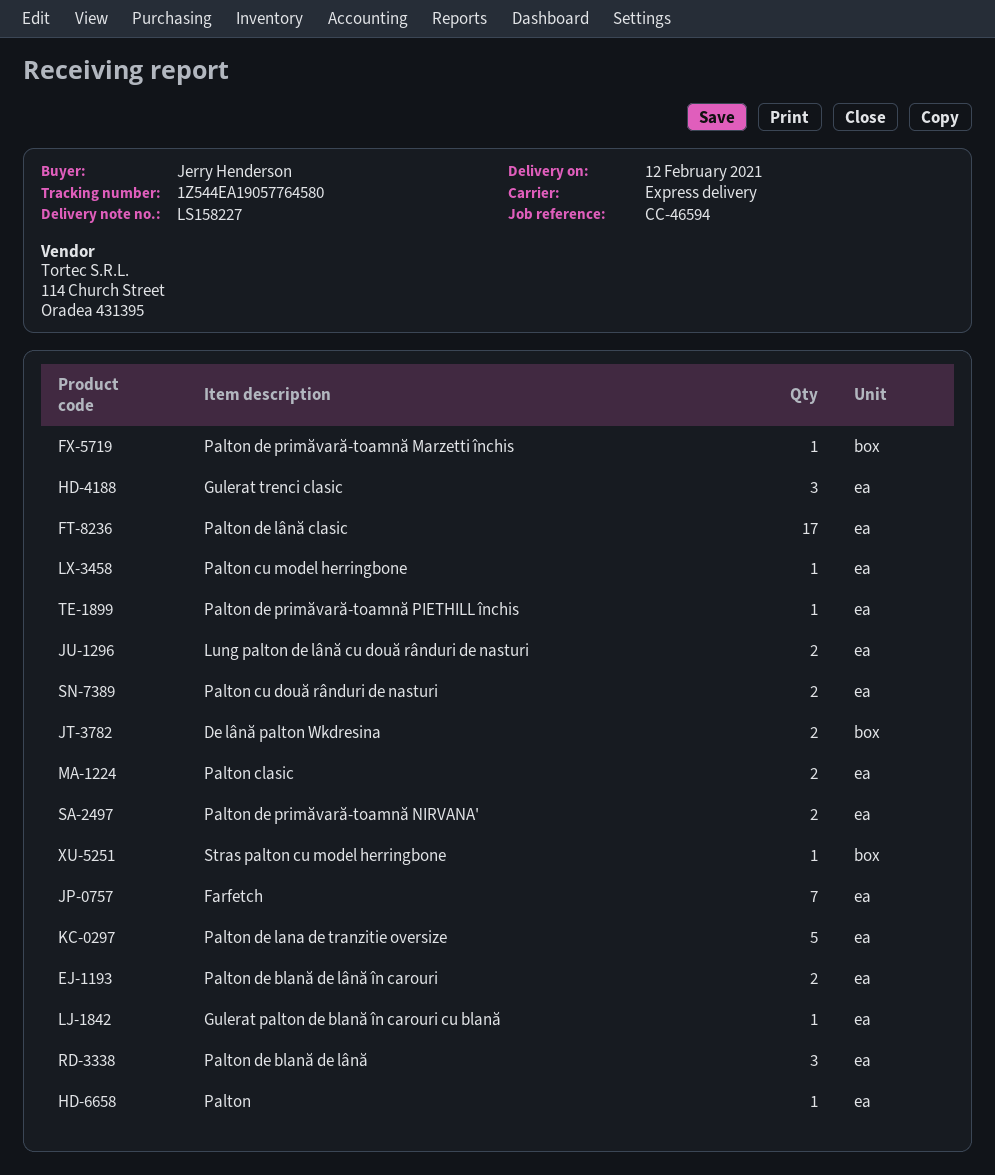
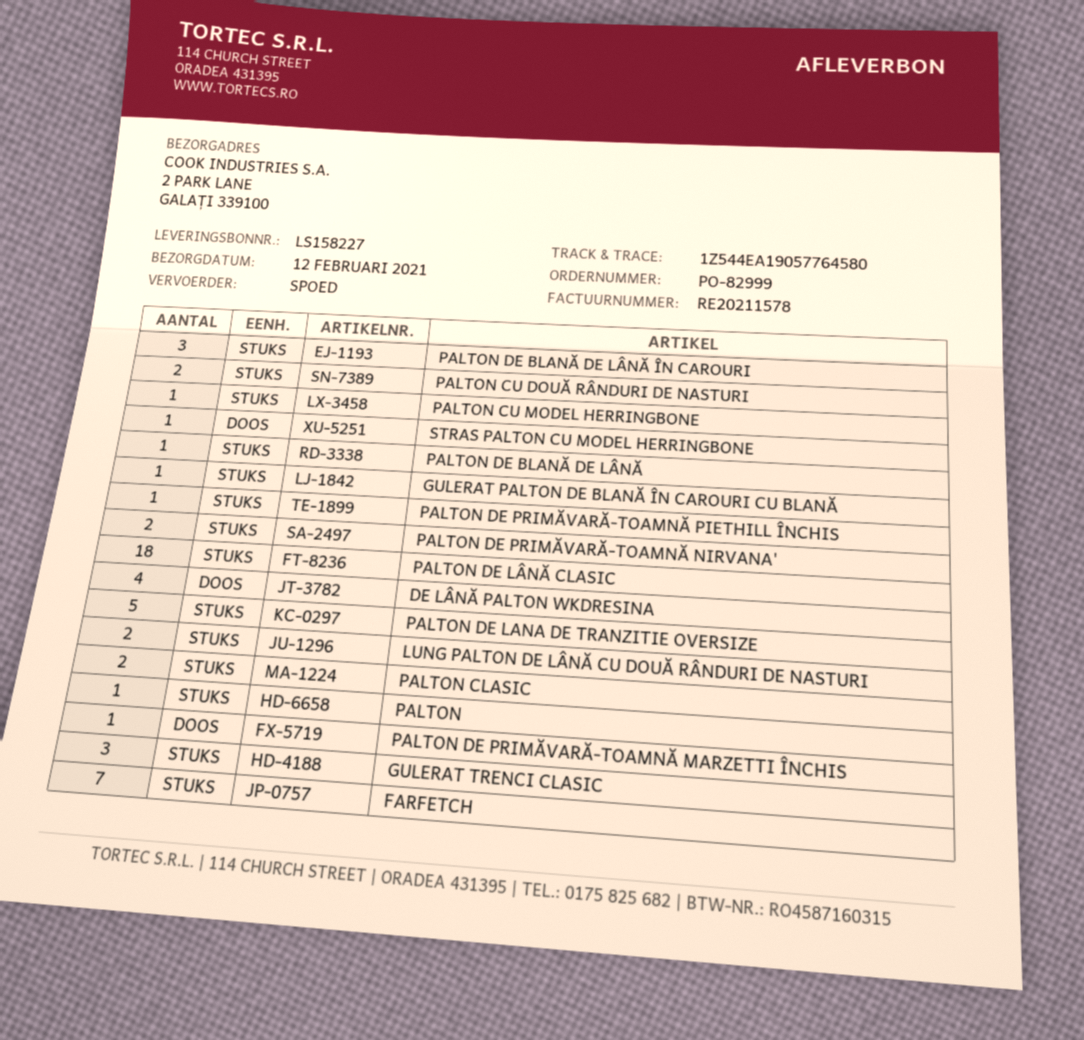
Palton de lână clasic: 17 -> 18
De lână palton Wkdresina: 2 -> 4
Palton de blană de lână în carouri: 2 -> 3
Palton de blană de lână: 3 -> 1

